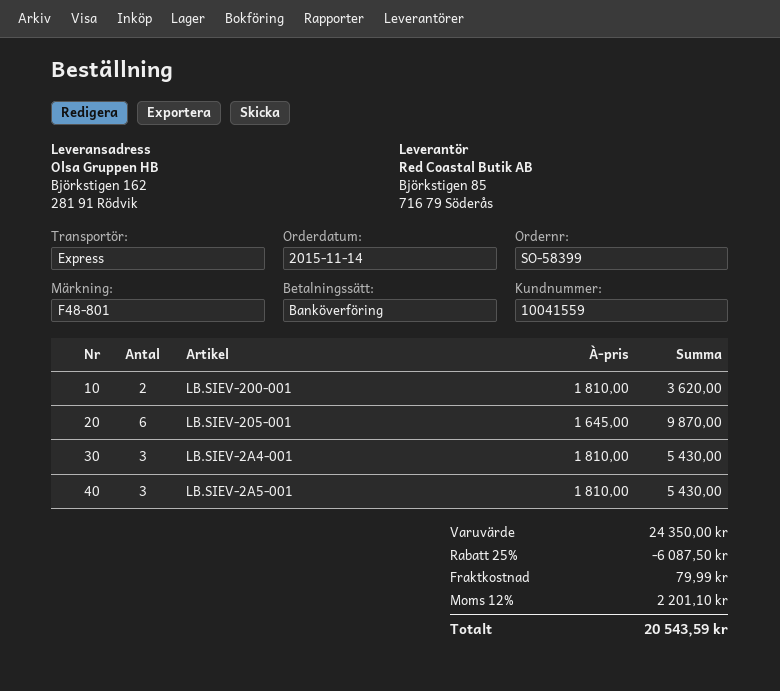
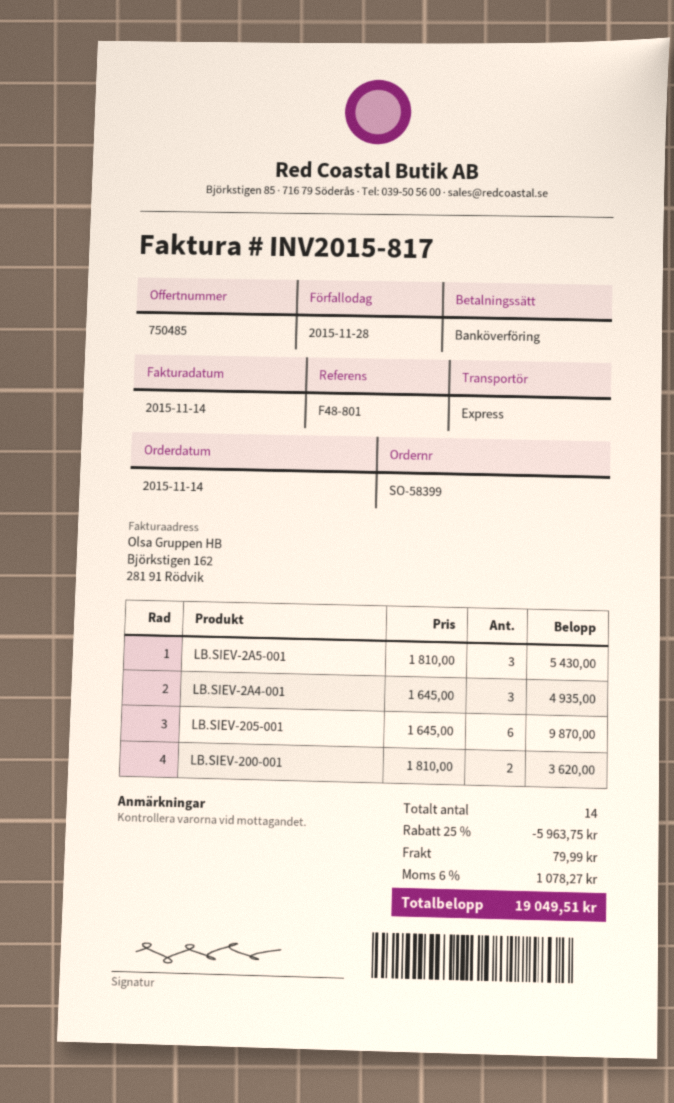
LB.SIEV-2A4-001: 3 x 1810.00 = 5430.00 -> 3 x 1645.00 = 4935.00
discount: 25% = 6087.50 -> 25% = 5963.75
tax: 12% = 2201.10 -> 6% = 1078.27
total: 20543.59 -> 19049.51

